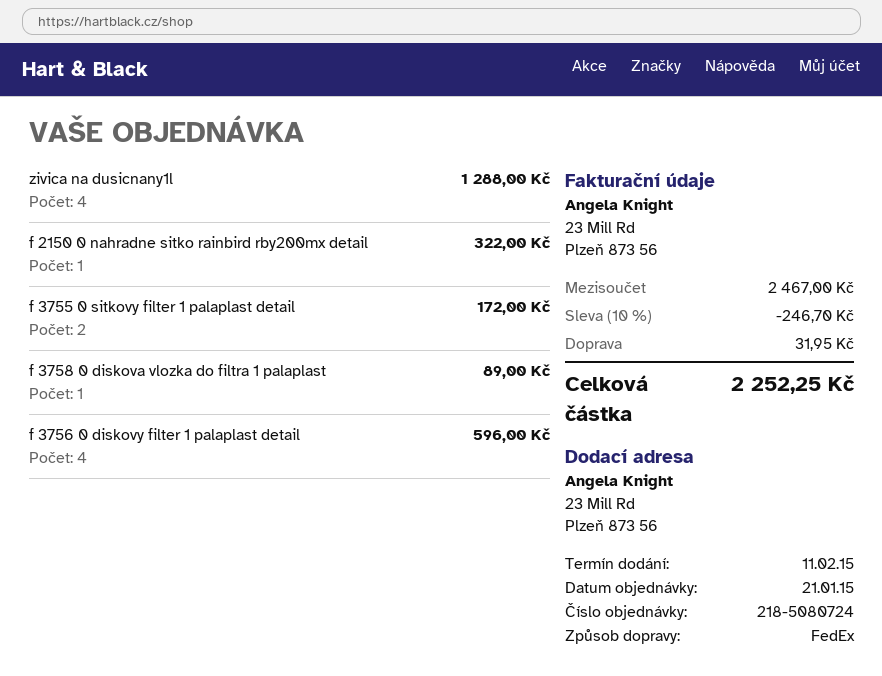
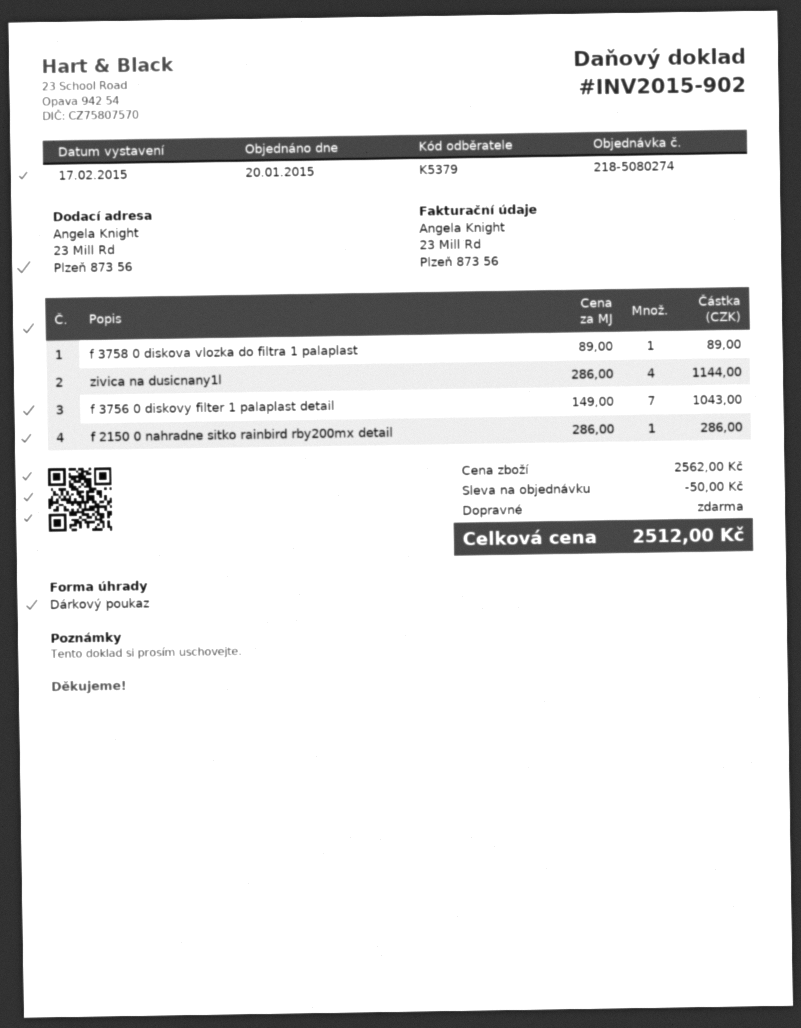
order number: 218-5080724 -> 218-5080274
order date: 2015-01-21 -> 2015-01-20
zivica na dusicnany1l: 4 for 1288.00 -> 4 for 1144.00
f 2150 0 nahradne sitko rainbird rby200mx detail: 1 for 322.00 -> 1 for 286.00
f 3755 0 sitkovy filter 1 palaplast detail: 2 for 172.00 -> none
f 3756 0 diskovy filter 1 palaplast detail: 4 for 596.00 -> 7 for 1043.00
subtotal: 2467.00 -> 2562.00
discount: 246.70 -> 50.00
shipping: 31.95 -> 0.00
total: 2252.25 -> 2512.00

